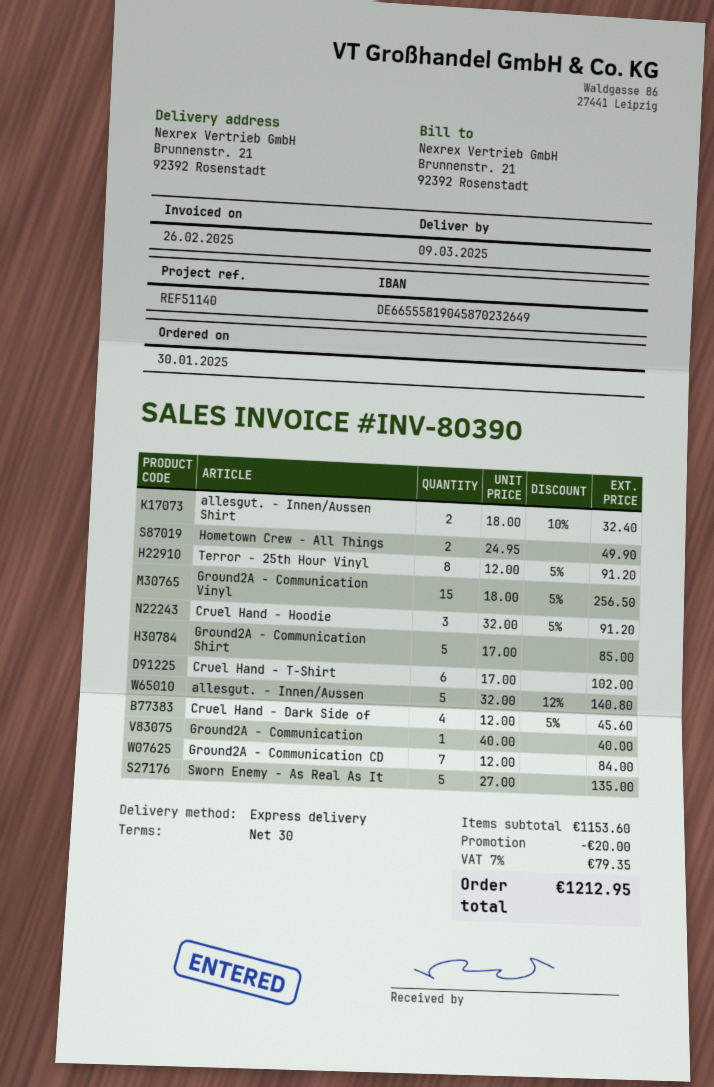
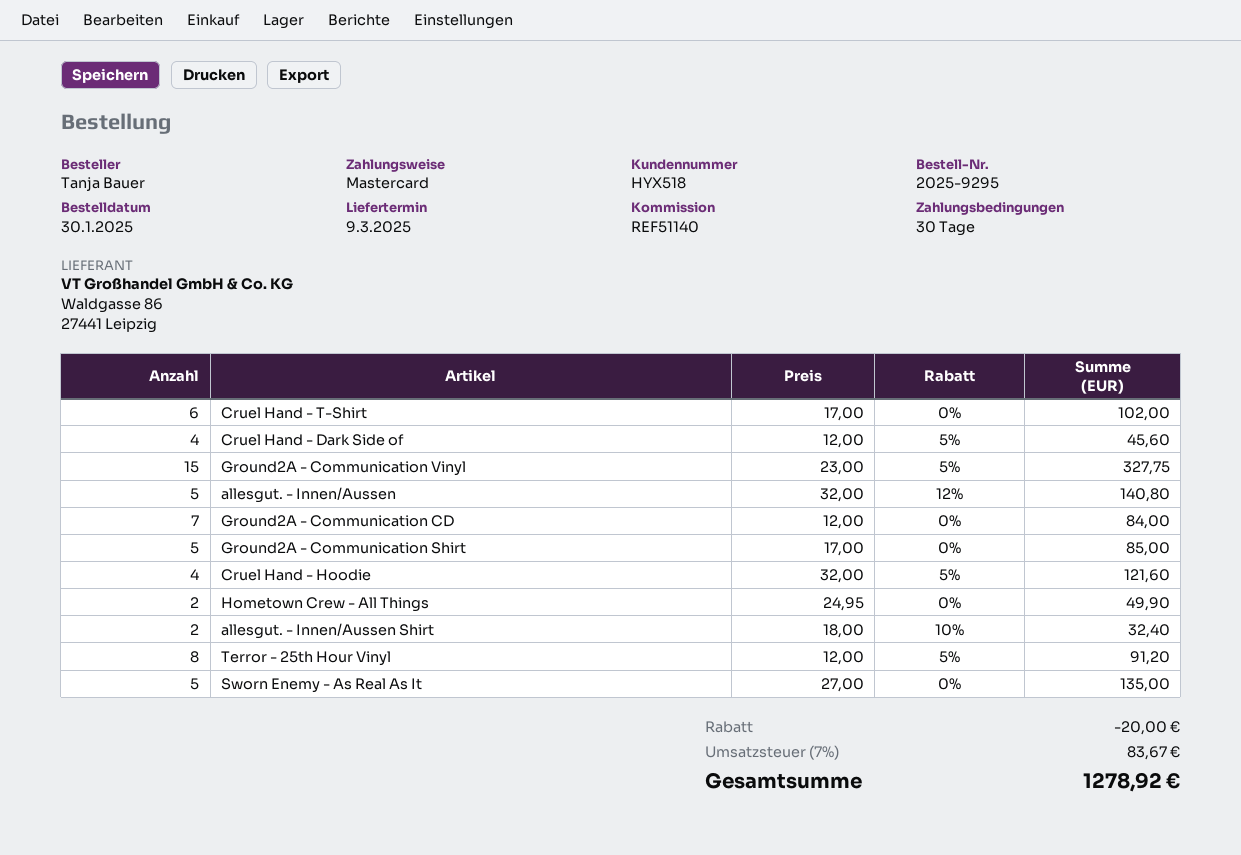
Ground2A - Communication Vinyl: 15 x 18.00 - 5% = 256.50 -> 15 x 23.00 - 5% = 327.75
Cruel Hand - Hoodie: 3 x 32.00 - 5% = 91.20 -> 4 x 32.00 - 5% = 121.60
Ground2A - Communication: 1 x 40.00 = 40.00 -> none
tax: 7% = 79.35 -> 7% = 83.67
total: 1212.95 -> 1278.92

